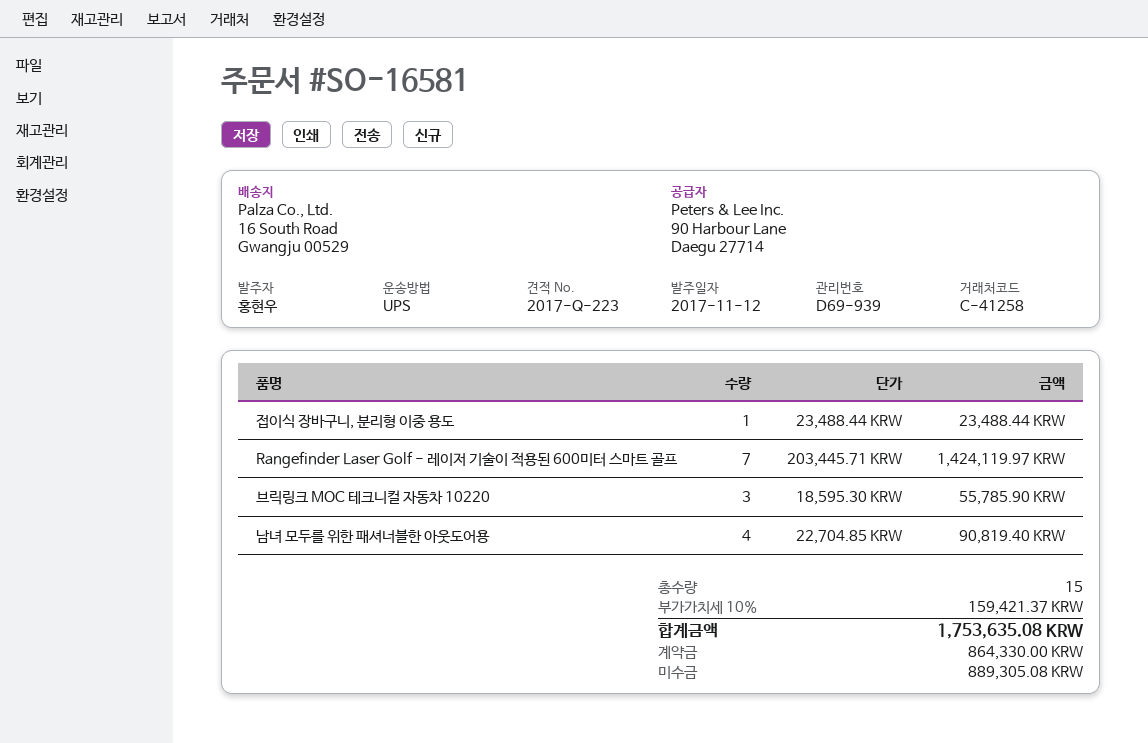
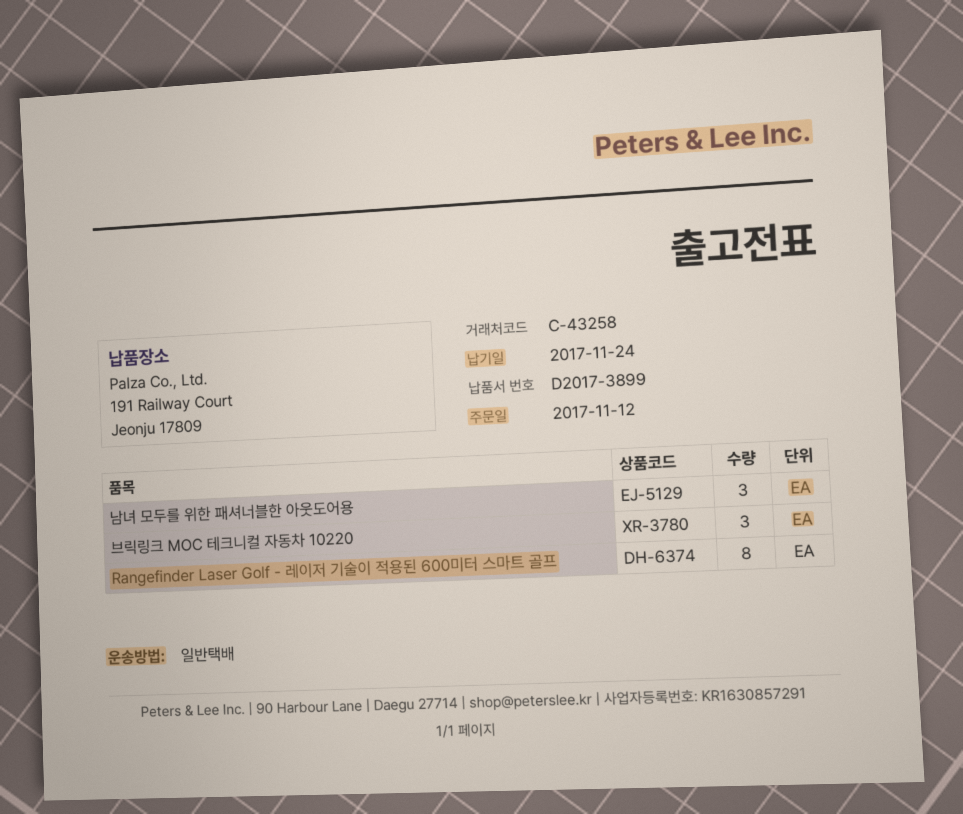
customer number: C-41258 -> C-43258
shipping method: UPS -> standard
ship to: 16 South Road, Gwangju 00529 -> 191 Railway Court, Jeonju 17809
접이식 장바구니, 분리형 이중 용도: 1 -> none
Rangefinder Laser Golf - 레이저 기술이 적용된 600미터 스마트 골프: 7 -> 8
남녀 모두를 위한 패셔너블한 아웃도어용: 4 -> 3

